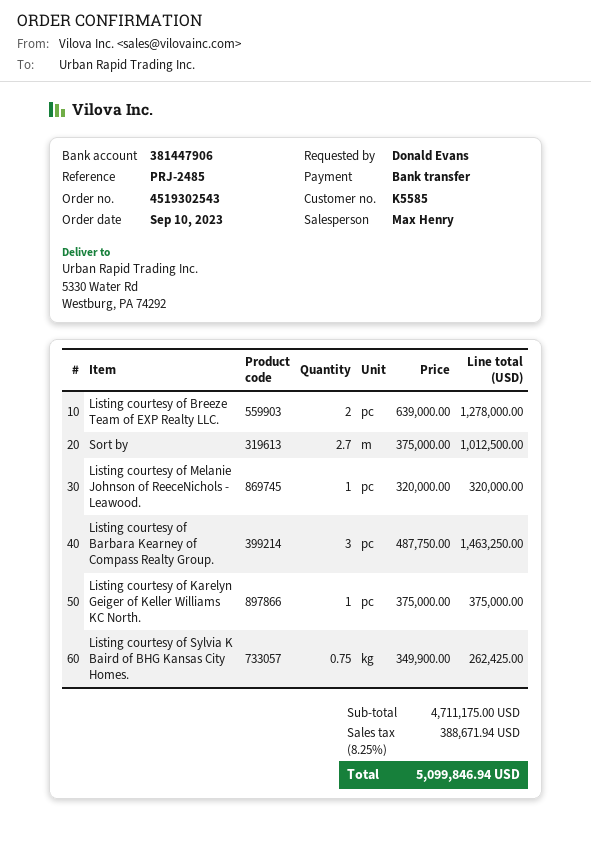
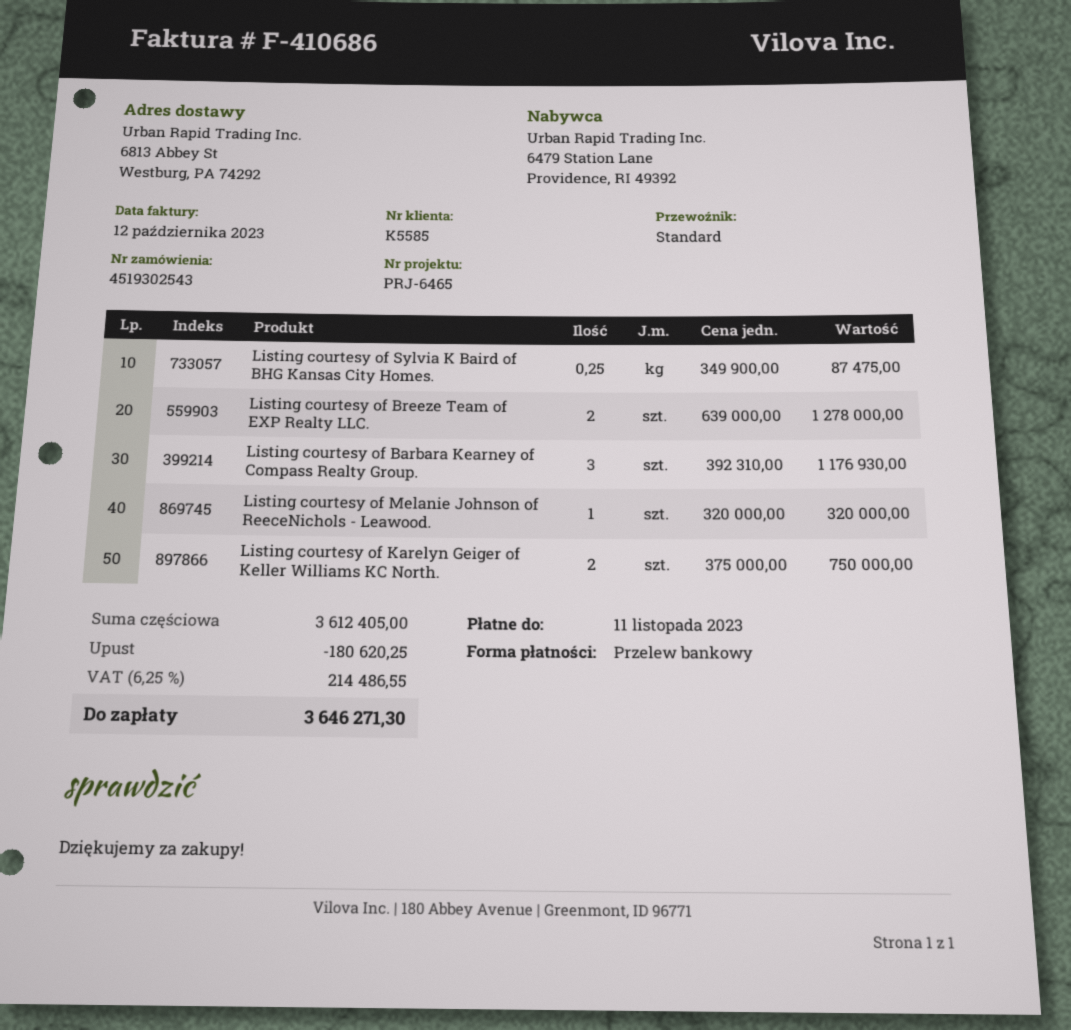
reference: PRJ-2485 -> PRJ-6465
ship to: 5330 Water Rd, Westburg, PA 74292 -> 6813 Abbey St, Westburg, PA 74292
Sort by: 2.7 x 375000.00 = 1012500.00 -> none
Listing courtesy of Barbara Kearney of Compass Realty Group.: 3 x 487750.00 = 1463250.00 -> 3 x 392310.00 = 1176930.00
Listing courtesy of Karelyn Geiger of Keller Williams KC North.: 1 x 375000.00 = 375000.00 -> 2 x 375000.00 = 750000.00
Listing courtesy of Sylvia K Baird of BHG Kansas City Homes.: 0.75 x 349900.00 = 262425.00 -> 0.25 x 349900.00 = 87475.00
subtotal: 4711175.00 -> 3612405.00
discount: none -> 180620.25
tax: 8.25% = 388671.94 -> 6.25% = 214486.55
total: 5099846.94 -> 3646271.30

